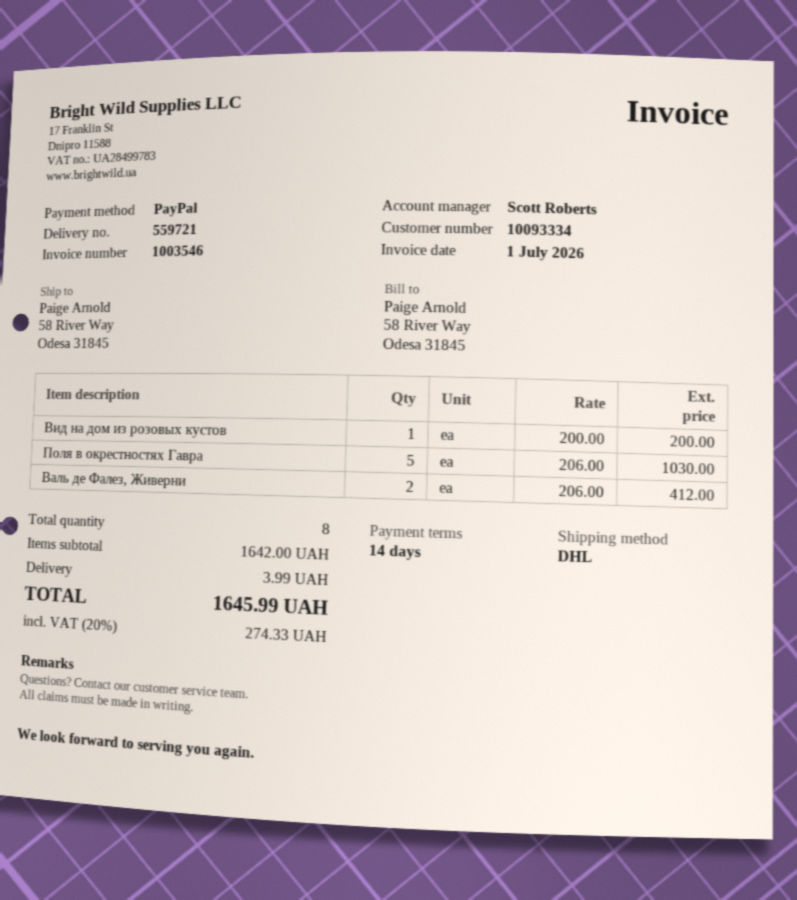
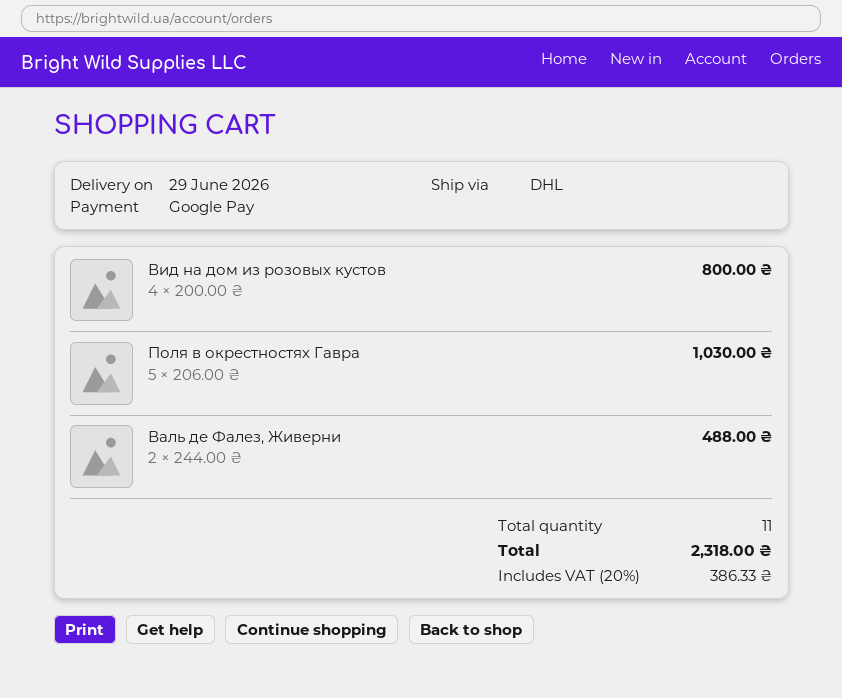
payment method: PayPal -> Google Pay
Вид на дом из розовых кустов: 1 x 200.00 = 200.00 -> 4 x 200.00 = 800.00
Валь де Фалез, Живерни: 2 x 206.00 = 412.00 -> 2 x 244.00 = 488.00
total quantity: 8 -> 11
shipping: 3.99 -> none
tax: 20% = 274.33 -> 20% = 386.33
total: 1645.99 -> 2318.00

